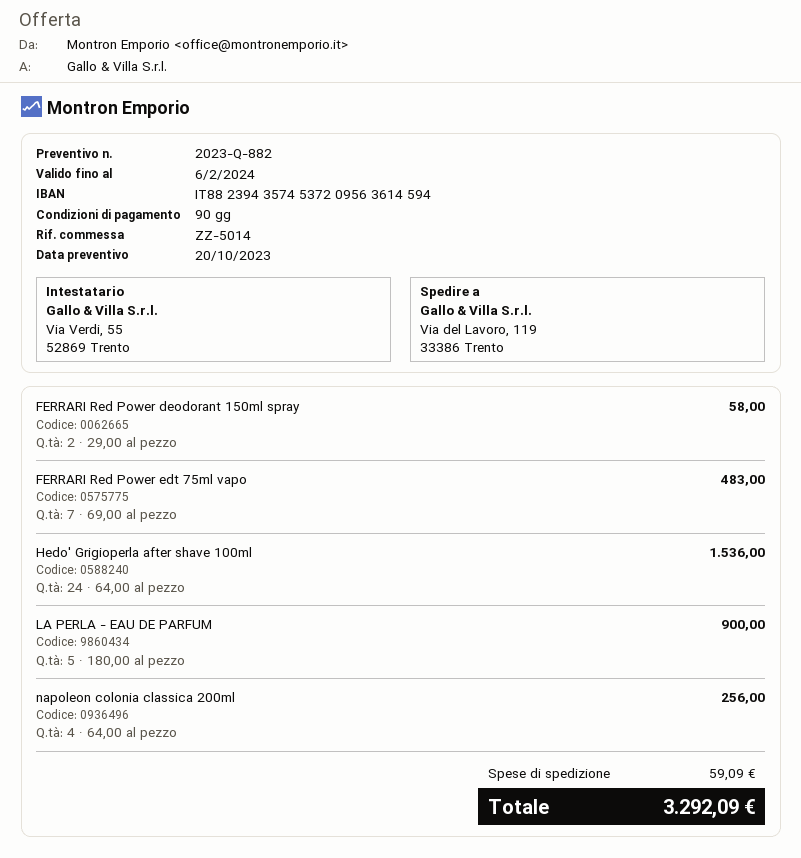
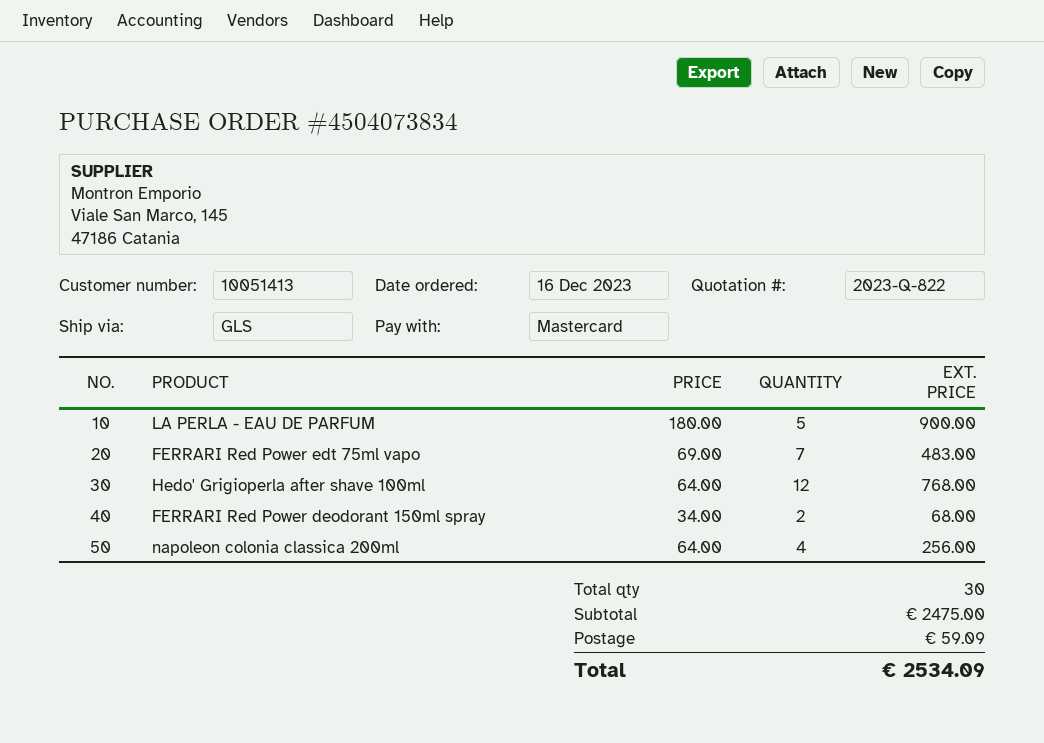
quote number: 2023-Q-882 -> 2023-Q-822
FERRARI Red Power deodorant 150ml spray: 2 x 29.00 = 58.00 -> 2 x 34.00 = 68.00
Hedo' Grigioperla after shave 100ml: 24 x 64.00 = 1536.00 -> 12 x 64.00 = 768.00
total: 3292.09 -> 2534.09

